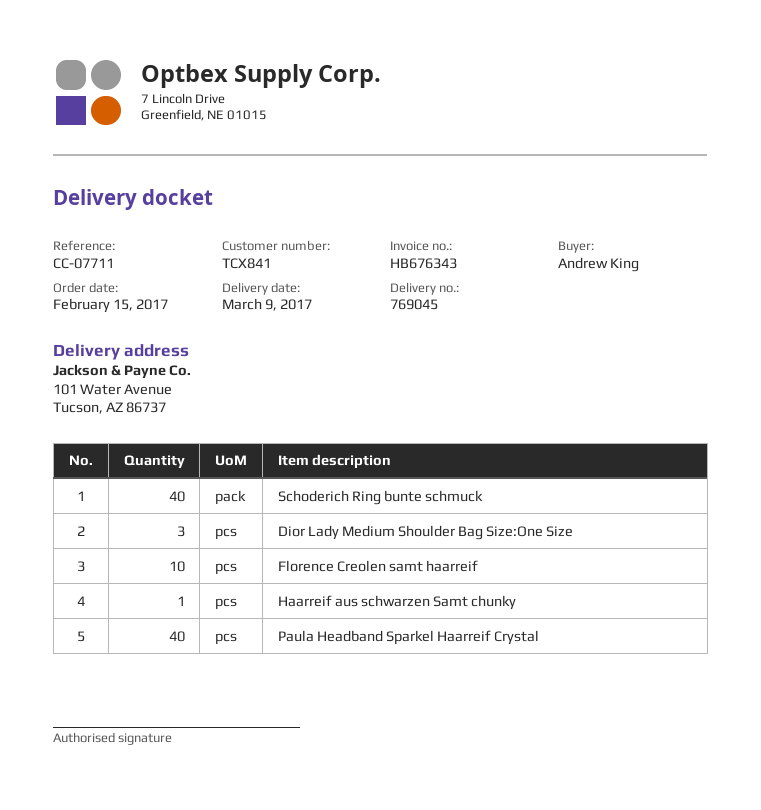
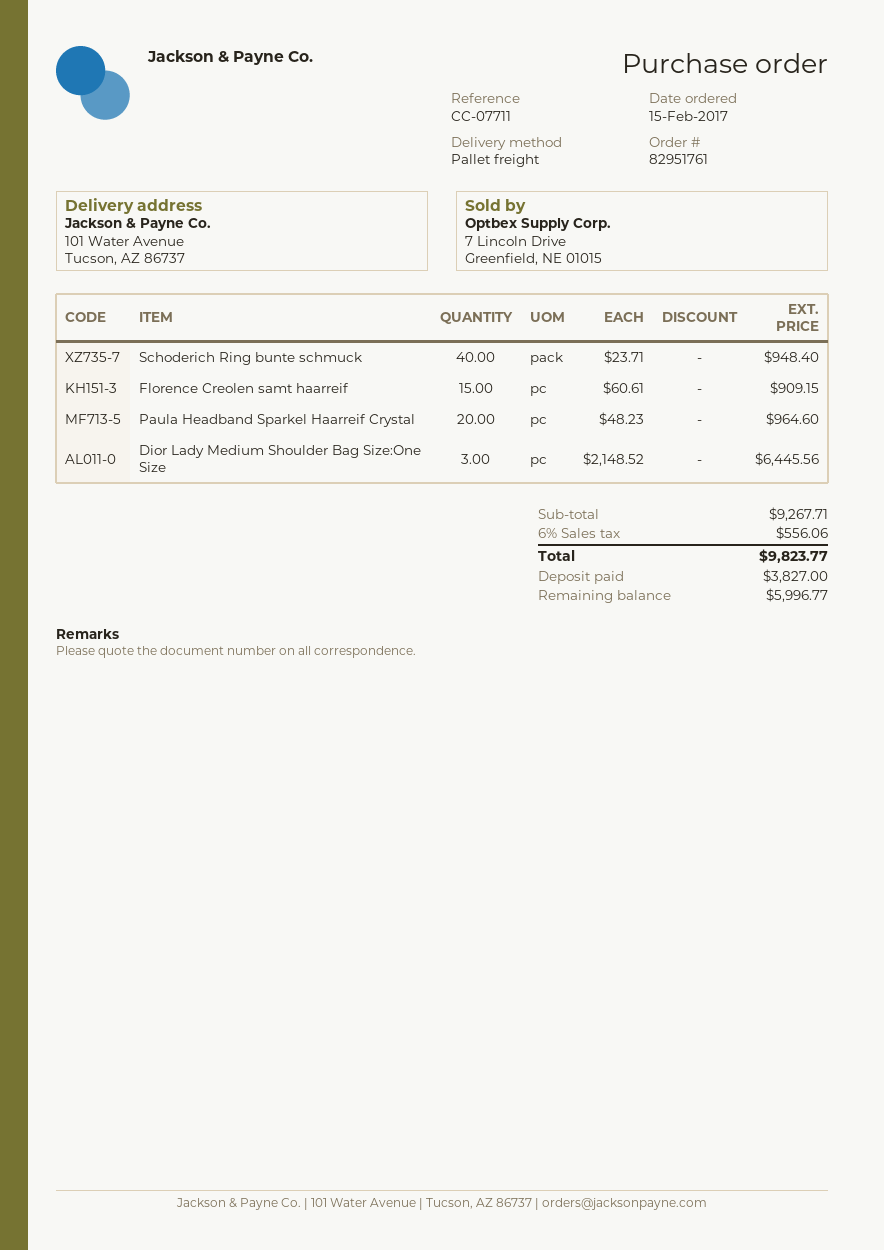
Florence Creolen samt haarreif: 10 -> 15
Haarreif aus schwarzen Samt chunky: 1 -> none
Paula Headband Sparkel Haarreif Crystal: 40 -> 20

